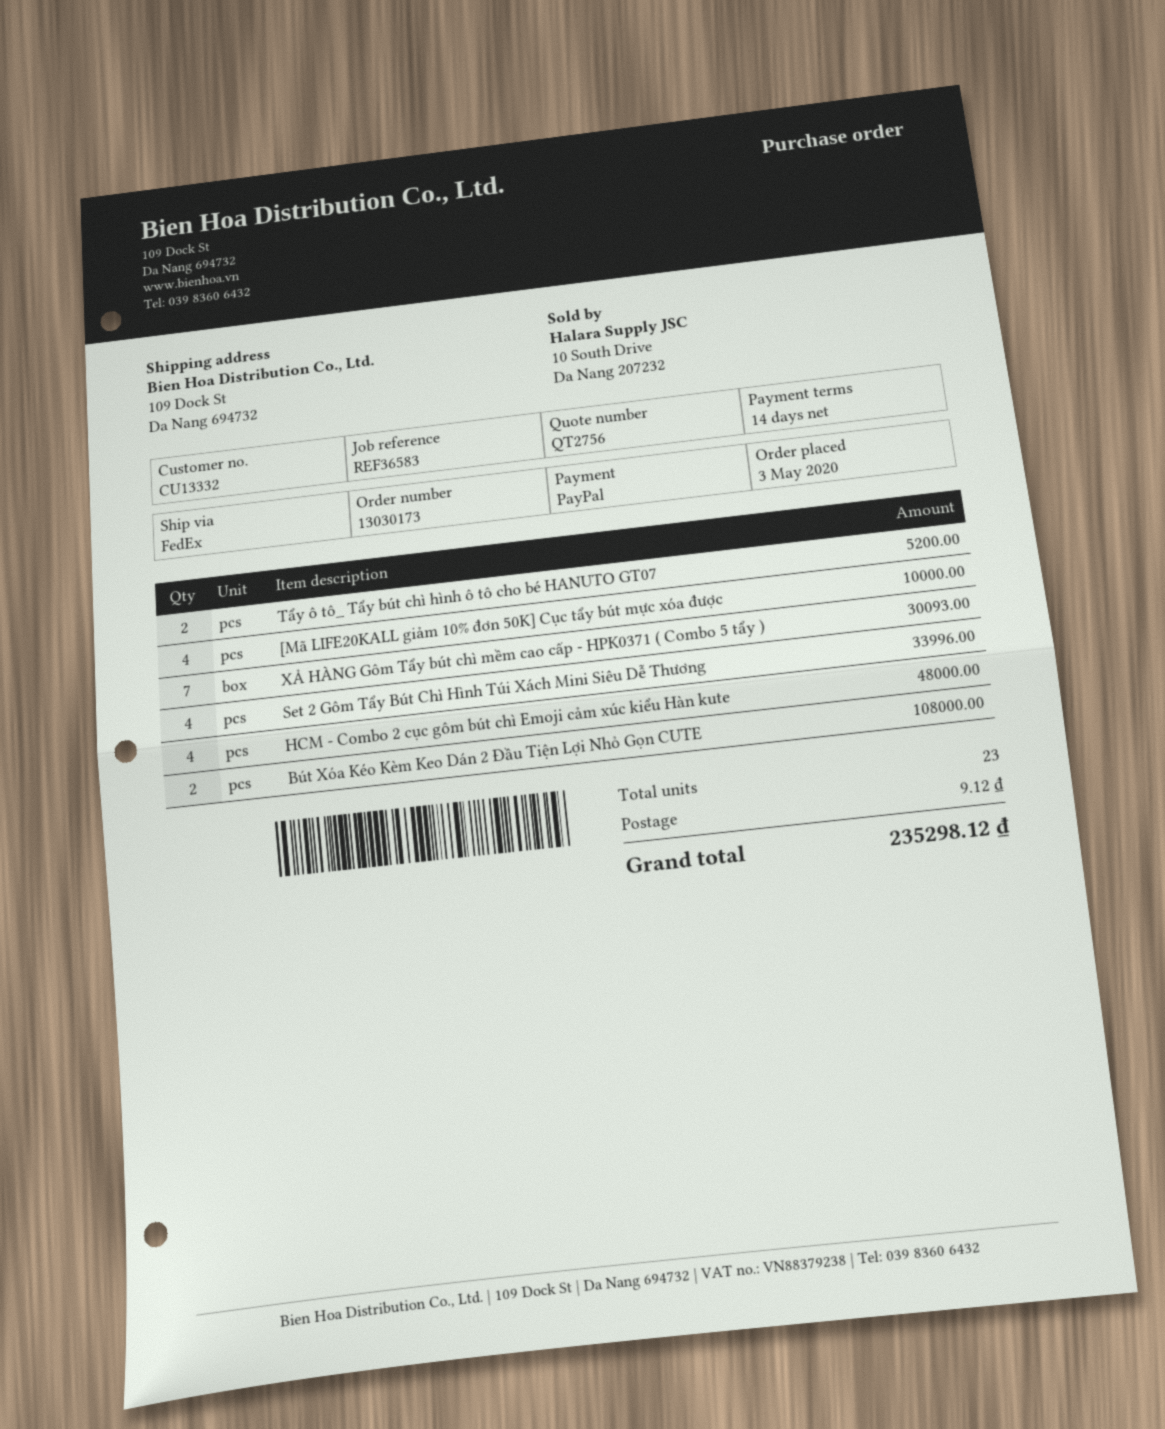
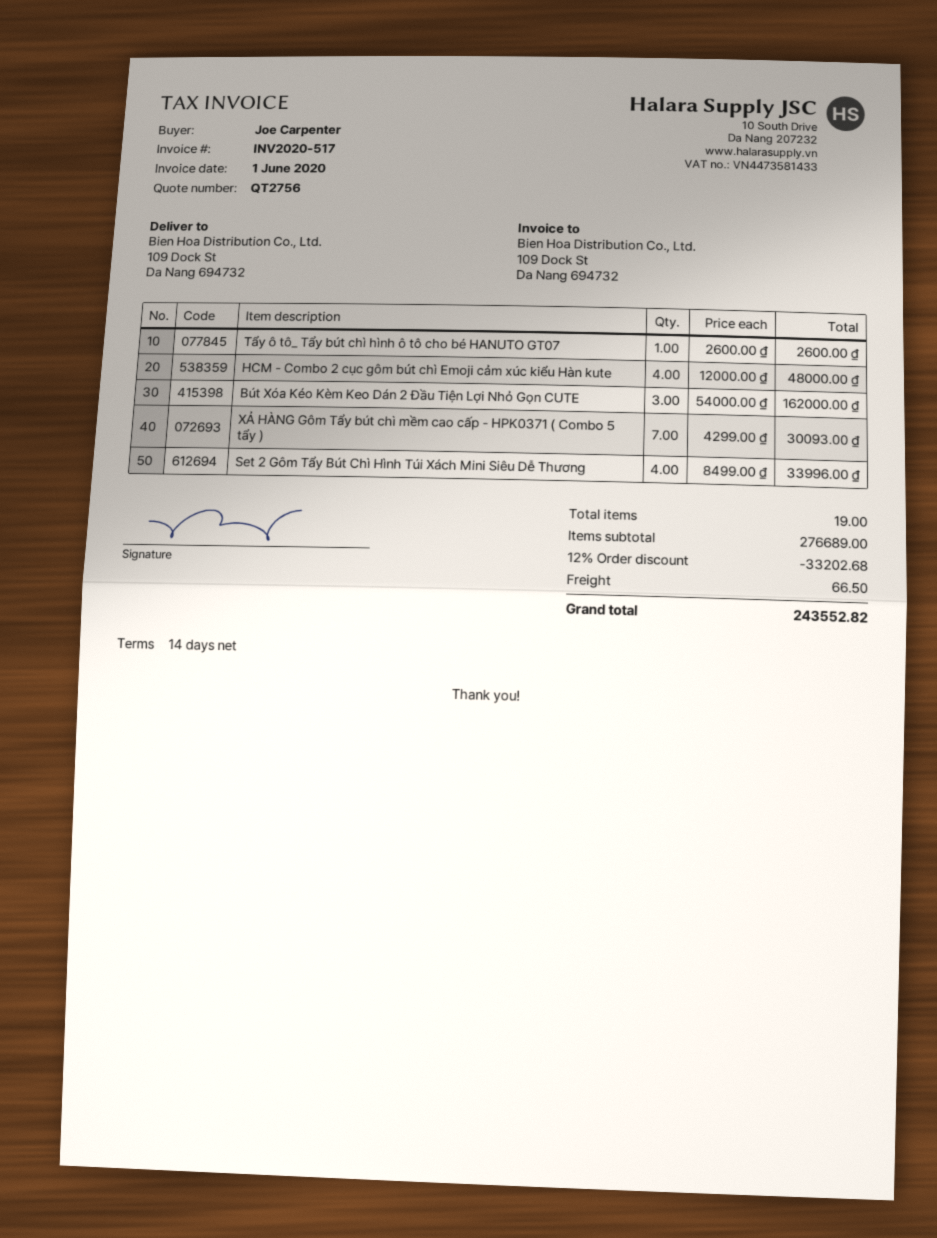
Tẩy ô tô_ Tẩy bút chì hình ô tô cho bé HANUTO GT07: 2 for 5200.00 -> 1 for 2600.00
[Mã LIFE20KALL giảm 10% đơn 50K] Cục tẩy bút mực xóa được: 4 for 10000.00 -> none
Bút Xóa Kéo Kèm Keo Dán 2 Đầu Tiện Lợi Nhỏ Gọn CUTE: 2 for 108000.00 -> 3 for 162000.00
total quantity: 23 -> 19
discount: none -> 12% = 33202.68
shipping: 9.12 -> 66.50
total: 235298.12 -> 243552.82

